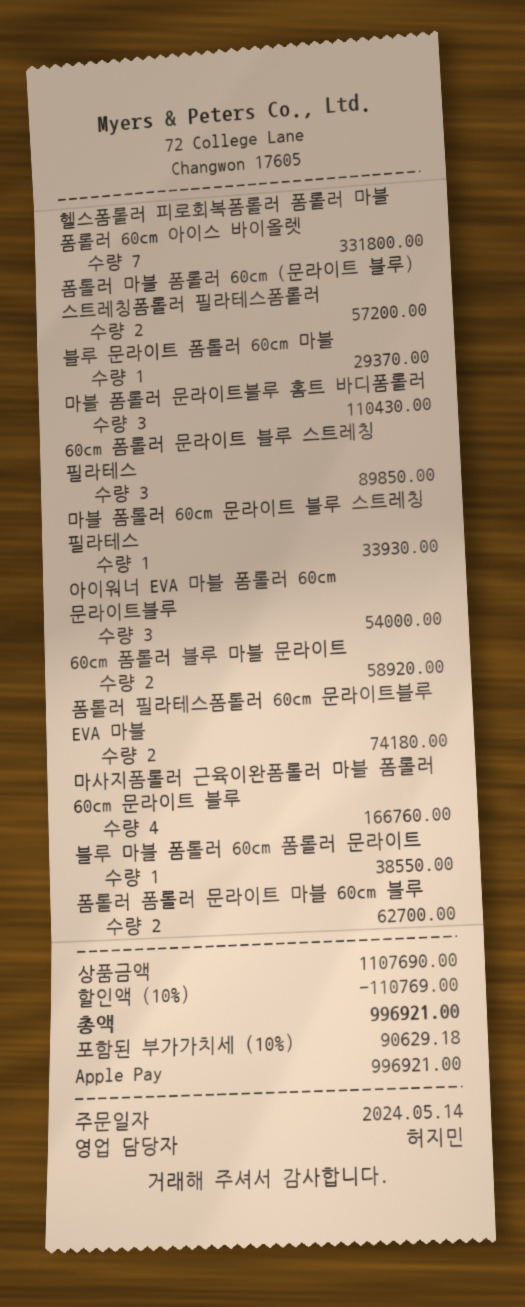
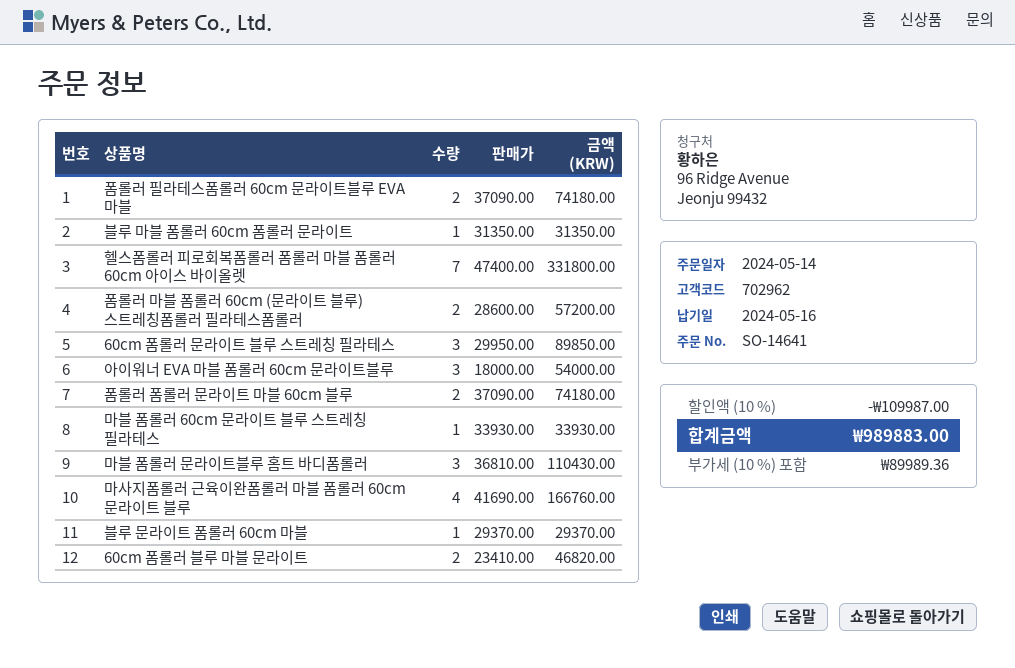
60cm 폼롤러 블루 마블 문라이트: 2 for 58920.00 -> 2 for 46820.00
블루 마블 폼롤러 60cm 폼롤러 문라이트: 1 for 38550.00 -> 1 for 31350.00
폼롤러 폼롤러 문라이트 마블 60cm 블루: 2 for 62700.00 -> 2 for 74180.00
discount: 10% = 110769.00 -> 10% = 109987.00
tax: 10% = 90629.18 -> 10% = 89989.36
total: 996921.00 -> 989883.00

